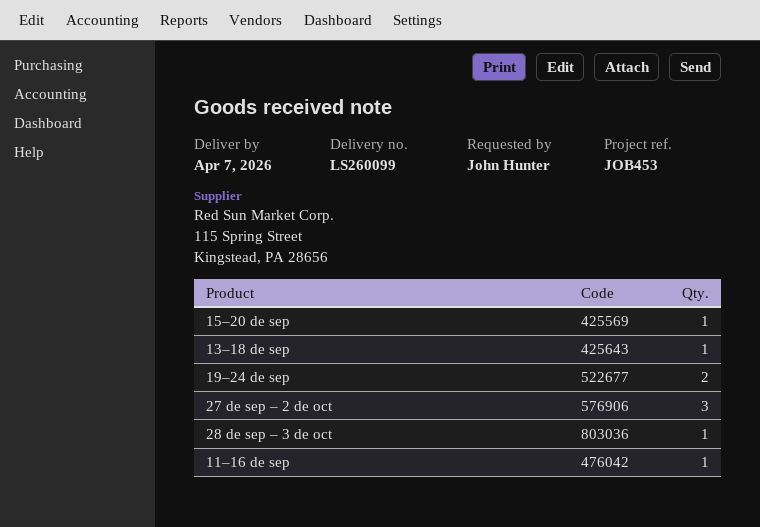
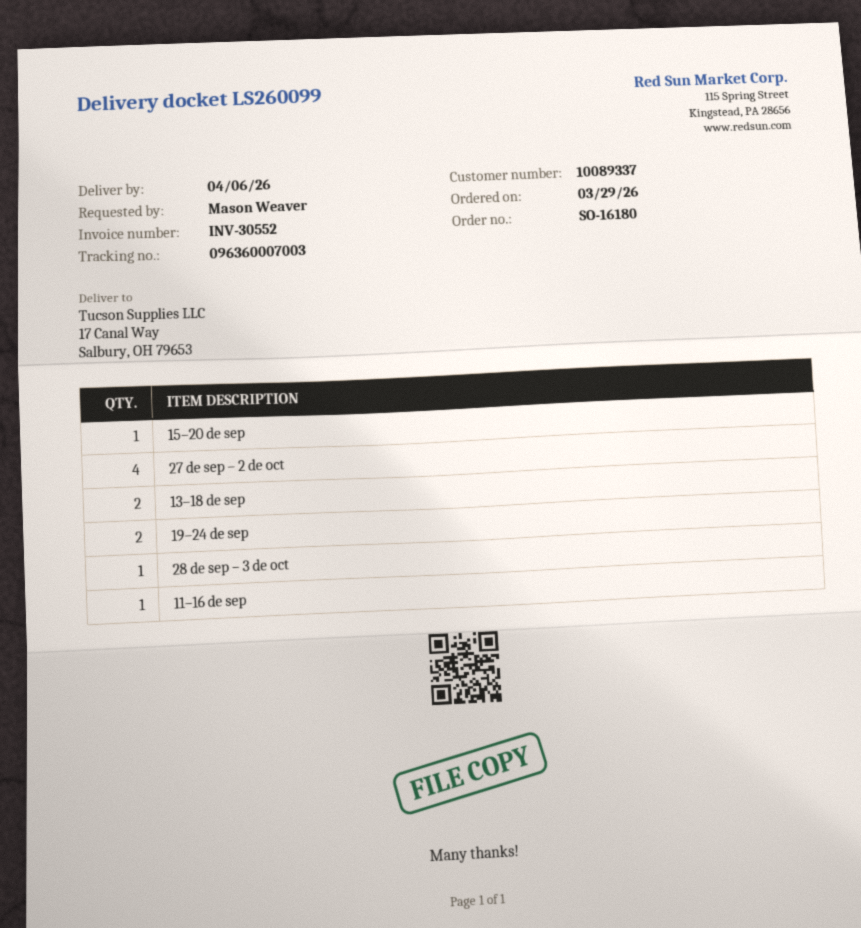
delivery date: 2026-04-07 -> 2026-04-06
ordered by: John Hunter -> Mason Weaver
13–18 de sep: 1 -> 2
27 de sep – 2 de oct: 3 -> 4

